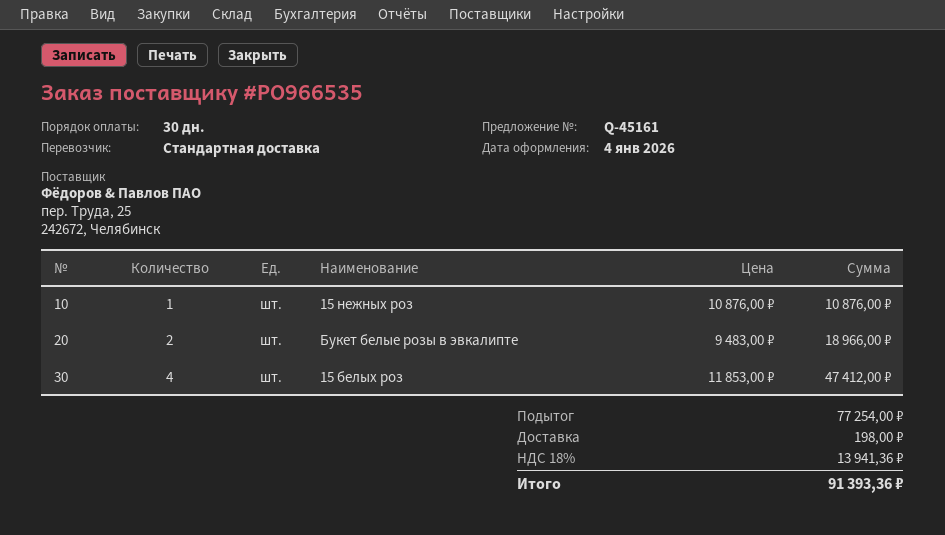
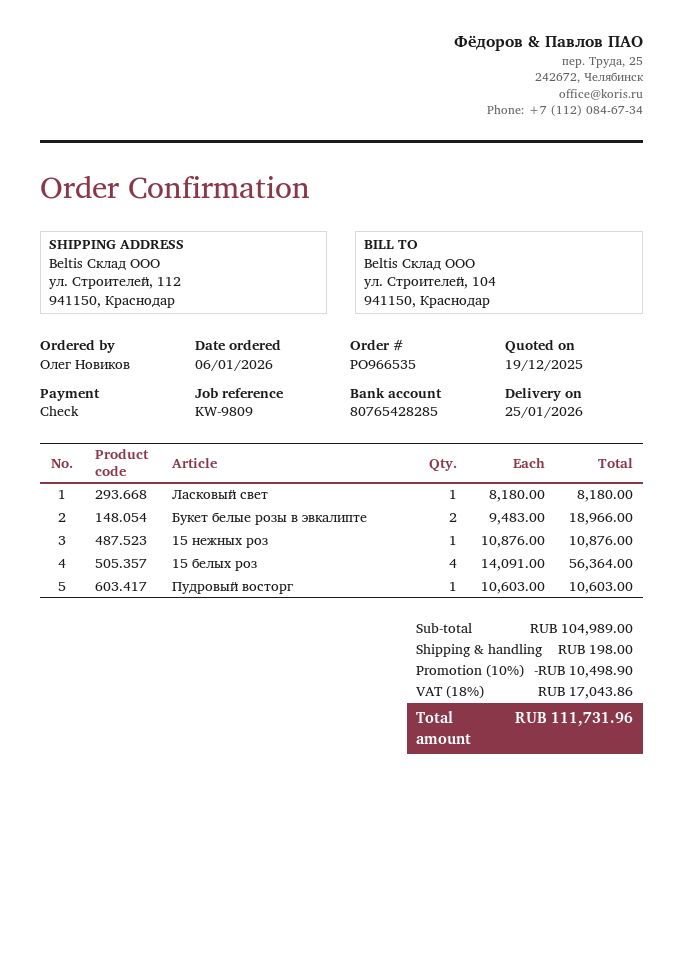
order date: 2026-01-04 -> 2026-01-06
15 белых роз: 4 x 11853.00 = 47412.00 -> 4 x 14091.00 = 56364.00
Ласковый свет: none -> 1 x 8180.00 = 8180.00
Пудровый восторг: none -> 1 x 10603.00 = 10603.00
subtotal: 77254.00 -> 104989.00
discount: none -> 10% = 10498.90
tax: 18% = 13941.36 -> 18% = 17043.86
total: 91393.36 -> 111731.96

